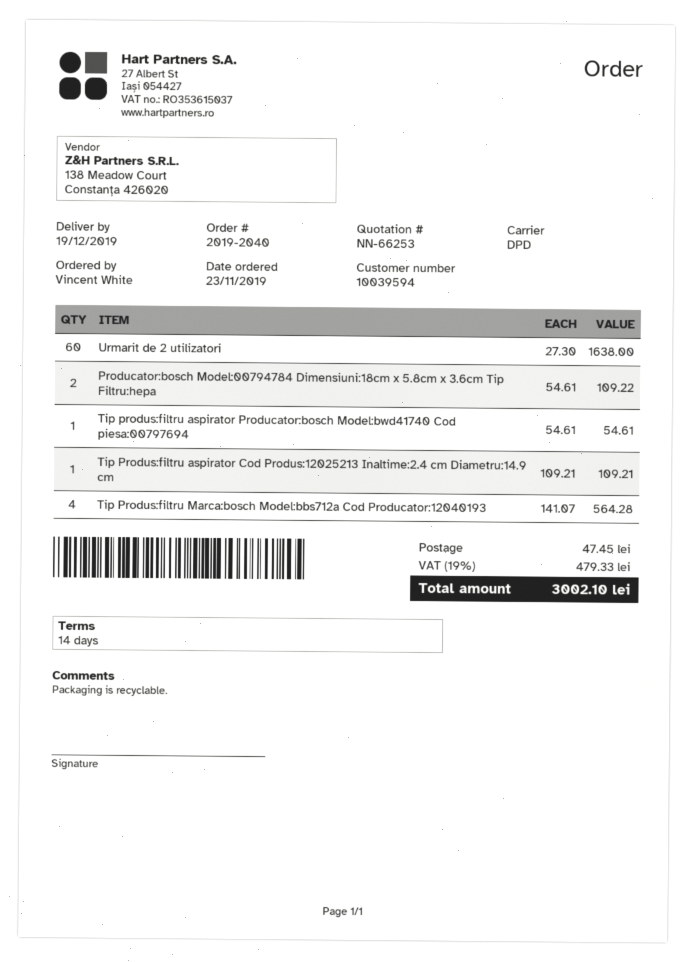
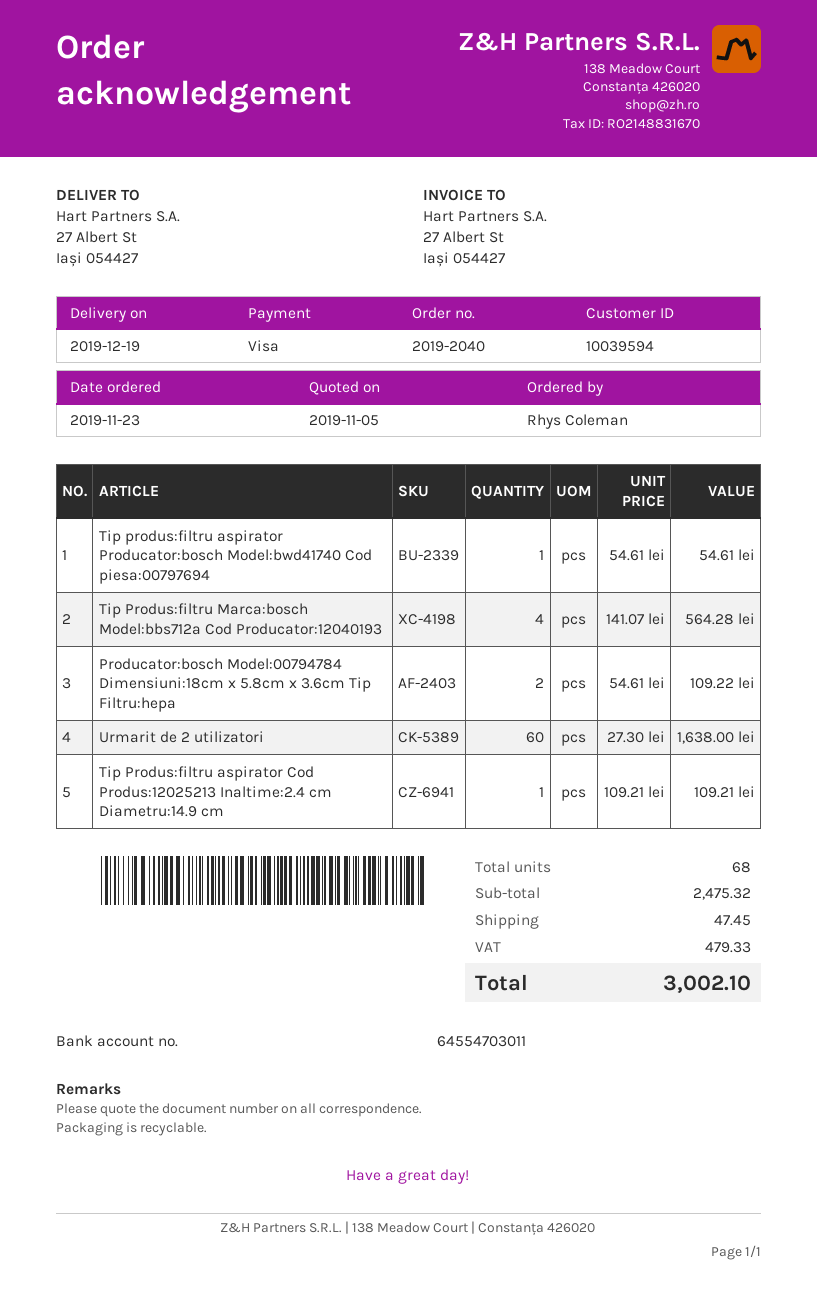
ordered by: Vincent White -> Rhys Coleman

